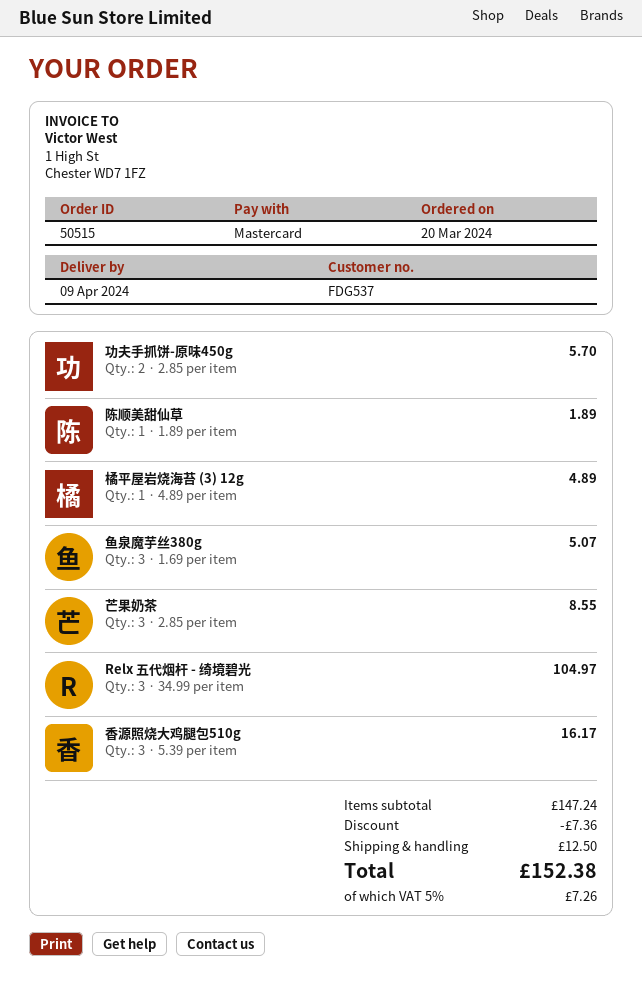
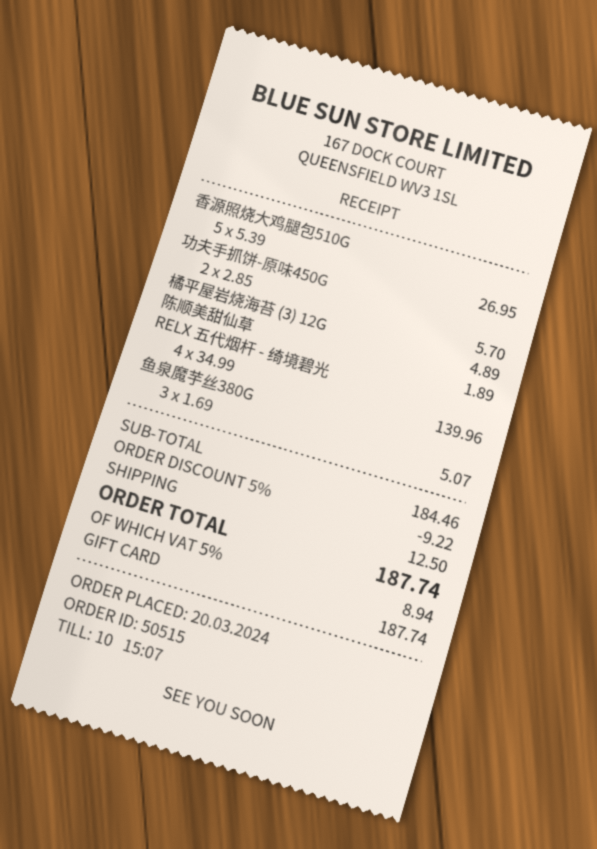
payment method: Mastercard -> gift card
芒果奶茶: 3 x 2.85 = 8.55 -> none
Relx 五代烟杆 - 绮境碧光: 3 x 34.99 = 104.97 -> 4 x 34.99 = 139.96
香源照烧大鸡腿包510g: 3 x 5.39 = 16.17 -> 5 x 5.39 = 26.95
subtotal: 147.24 -> 184.46
discount: 7.36 -> 9.22
tax: 5% = 7.26 -> 5% = 8.94
total: 152.38 -> 187.74

